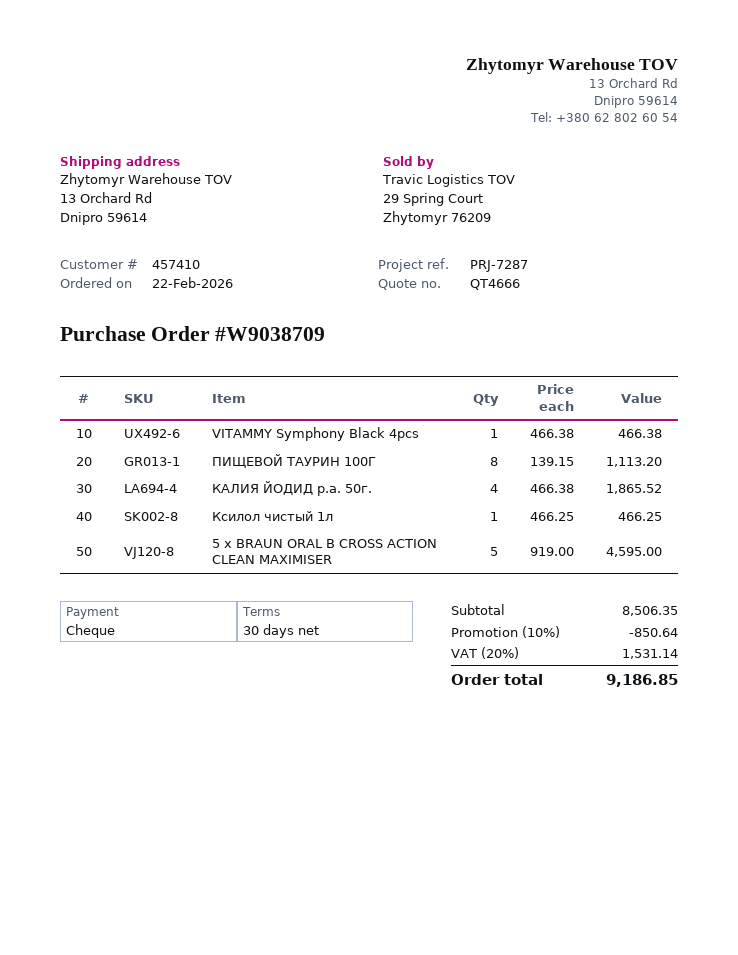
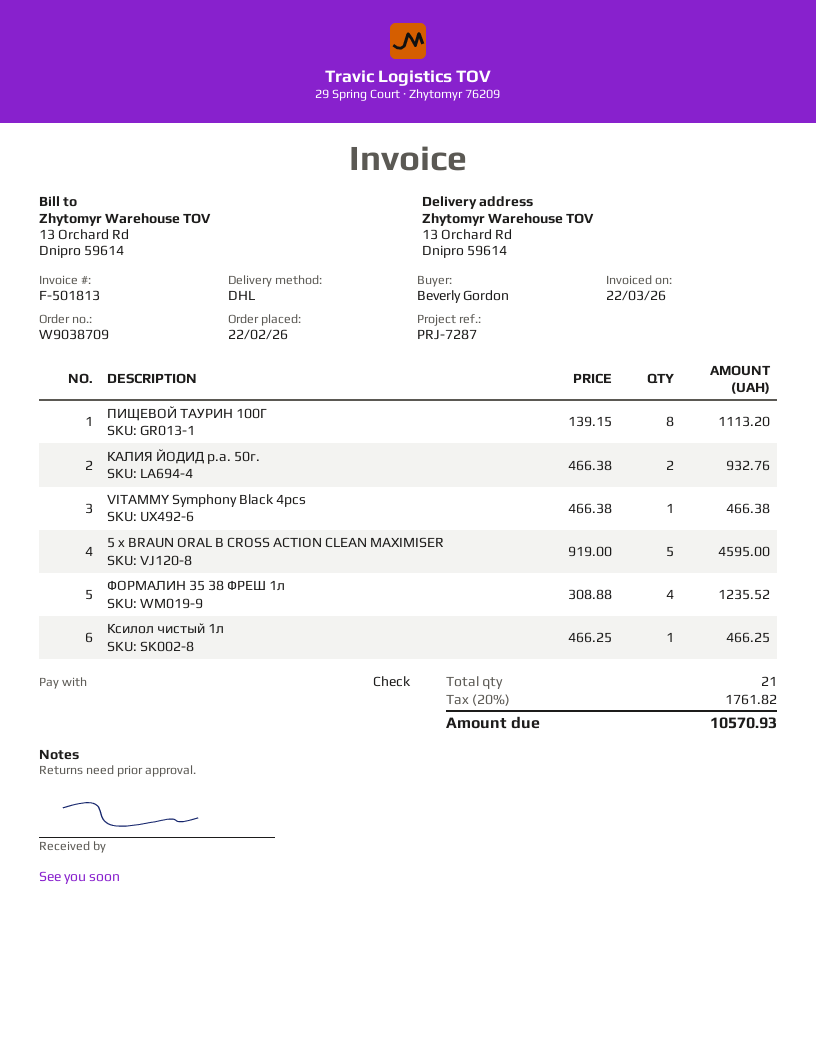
КАЛИЯ ЙОДИД p.a. 50г.: 4 x 466.38 = 1865.52 -> 2 x 466.38 = 932.76
ФОРМАЛИН 35 38 ФРЕШ 1л: none -> 4 x 308.88 = 1235.52
discount: 10% = 850.64 -> none
tax: 20% = 1531.14 -> 20% = 1761.82
total: 9186.85 -> 10570.93

